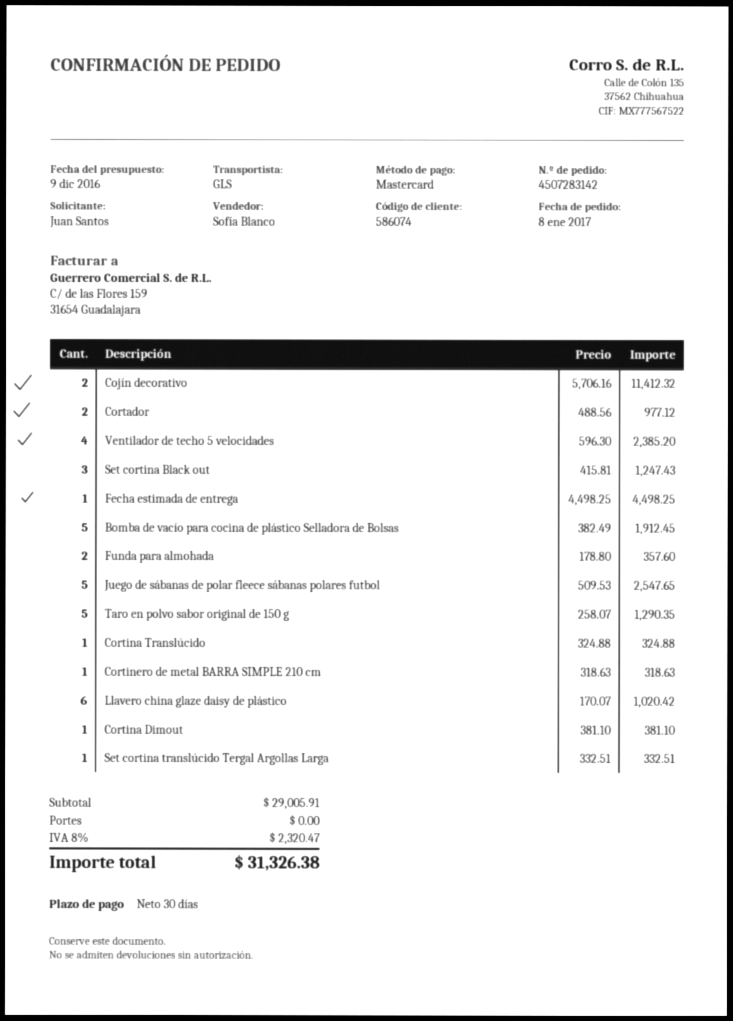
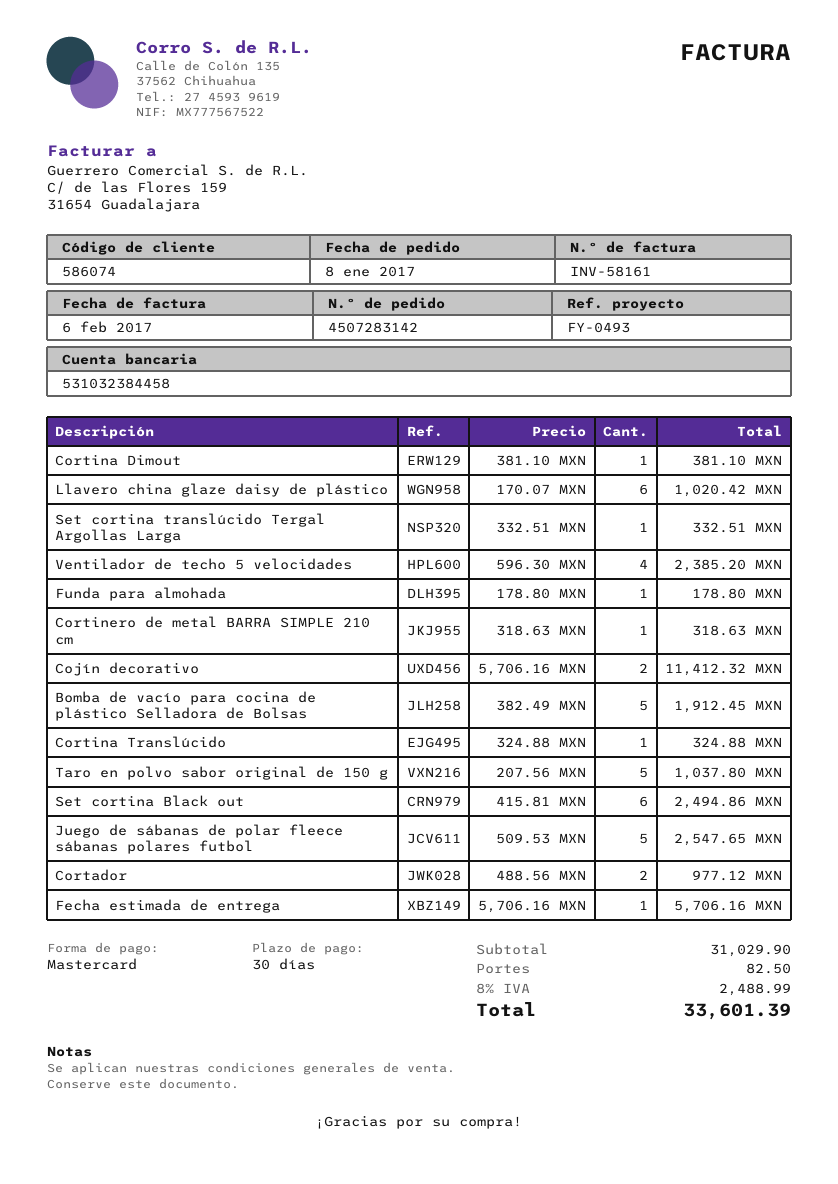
Set cortina Black out: 3 x 415.81 = 1247.43 -> 6 x 415.81 = 2494.86
Fecha estimada de entrega: 1 x 4498.25 = 4498.25 -> 1 x 5706.16 = 5706.16
Funda para almohada: 2 x 178.80 = 357.60 -> 1 x 178.80 = 178.80
Taro en polvo sabor original de 150 g: 5 x 258.07 = 1290.35 -> 5 x 207.56 = 1037.80
subtotal: 29005.91 -> 31029.90
shipping: 0.00 -> 82.50
tax: 8% = 2320.47 -> 8% = 2488.99
total: 31326.38 -> 33601.39

